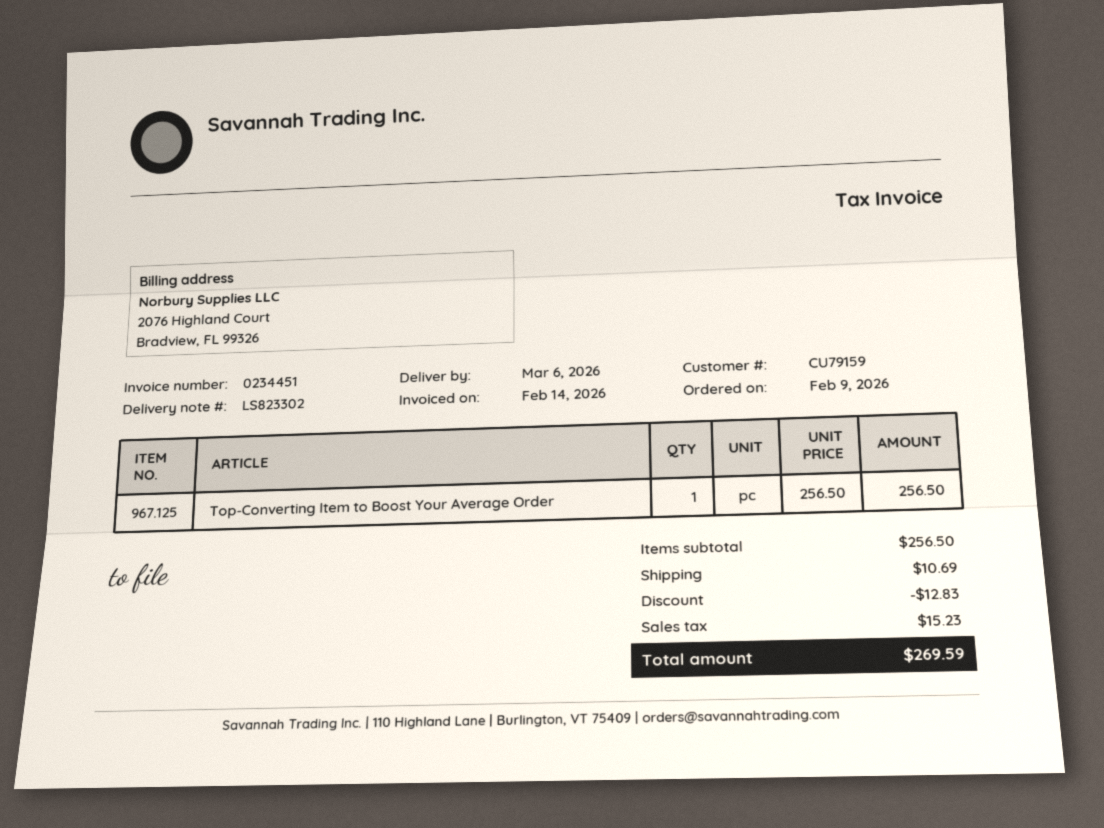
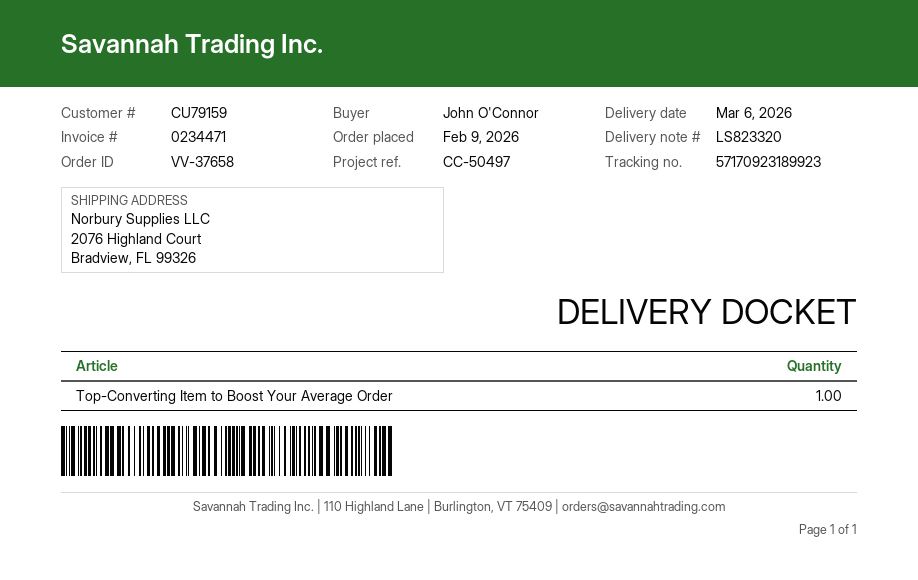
delivery note number: LS823302 -> LS823320
invoice number: 0234451 -> 0234471

